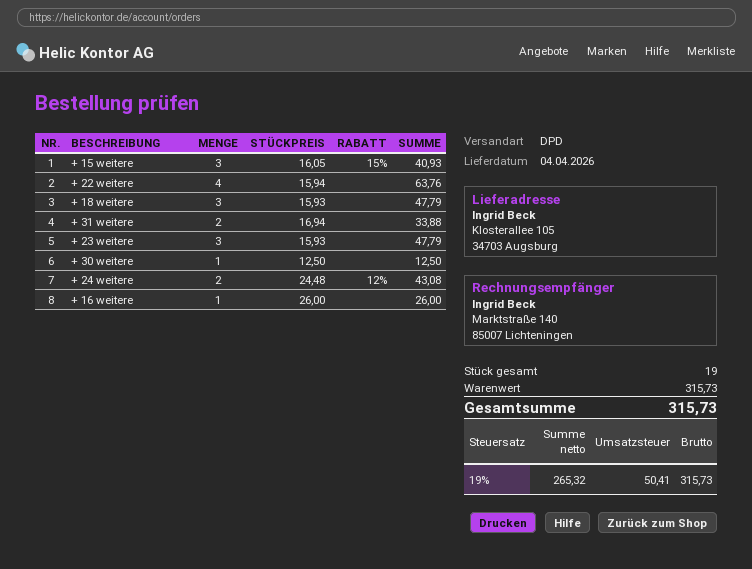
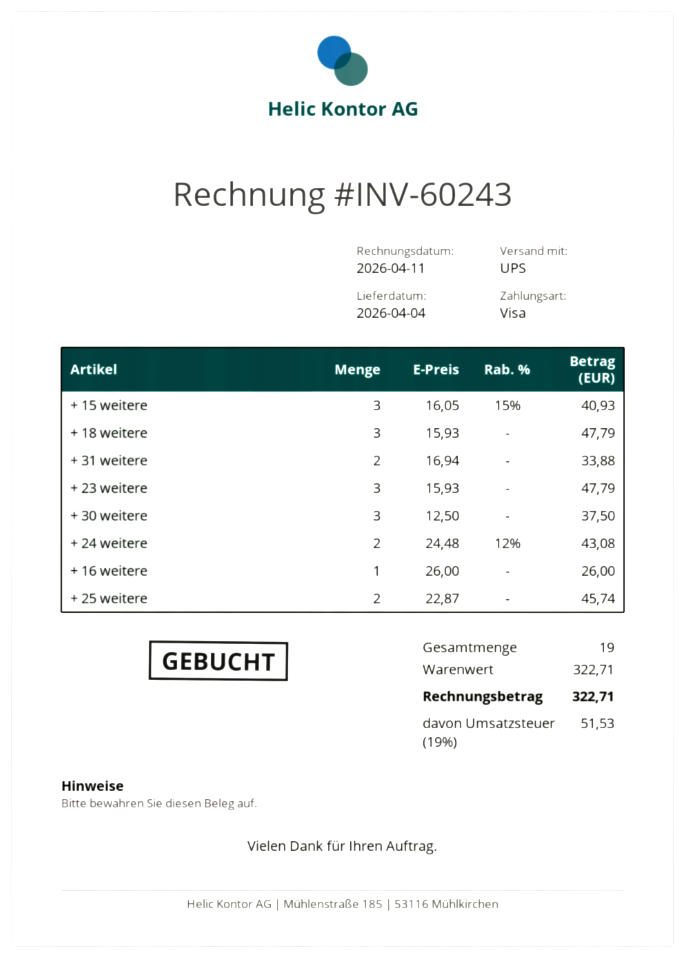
shipping method: DPD -> UPS
+ 22 weitere: 4 x 15.94 = 63.76 -> none
+ 30 weitere: 1 x 12.50 = 12.50 -> 3 x 12.50 = 37.50
+ 25 weitere: none -> 2 x 22.87 = 45.74
subtotal: 315.73 -> 322.71
tax: 19% = 50.41 -> 19% = 51.53
total: 315.73 -> 322.71

